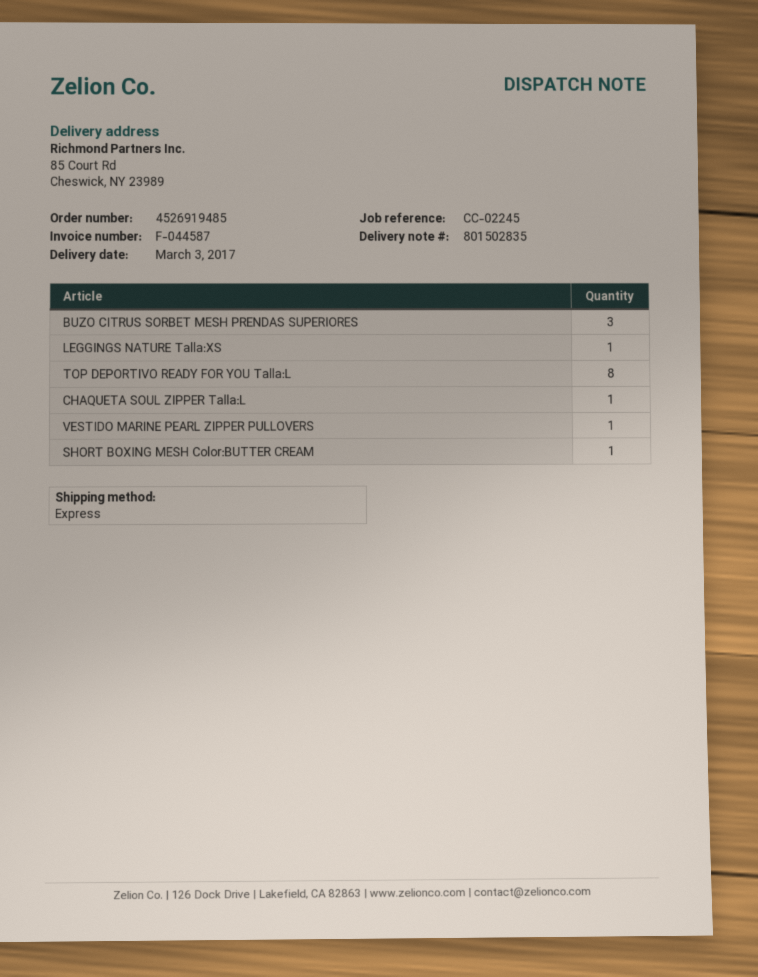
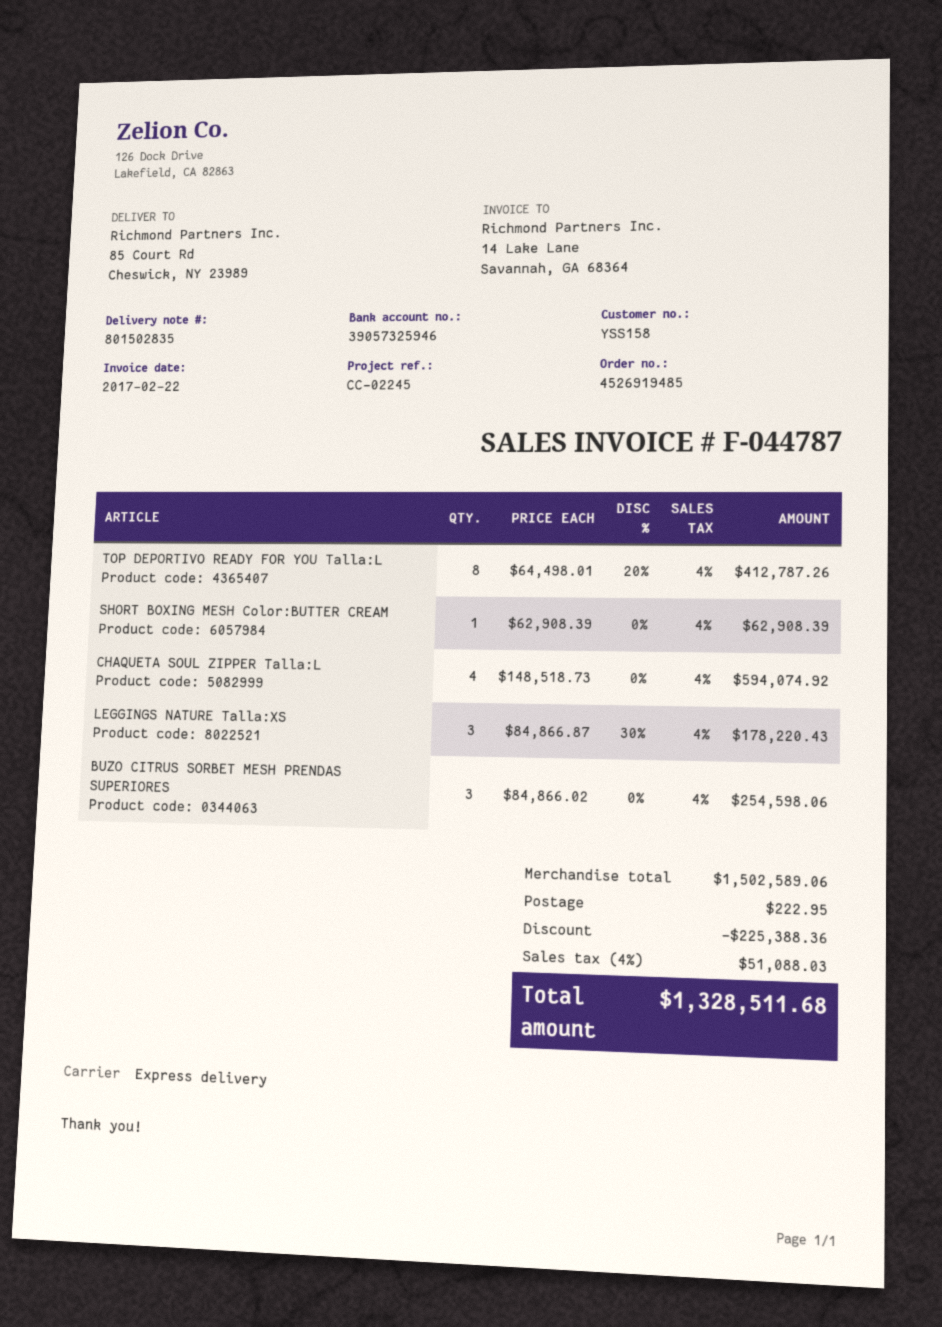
invoice number: F-044587 -> F-044787
LEGGINGS NATURE Talla:XS: 1 -> 3
CHAQUETA SOUL ZIPPER Talla:L: 1 -> 4
VESTIDO MARINE PEARL ZIPPER PULLOVERS: 1 -> none

